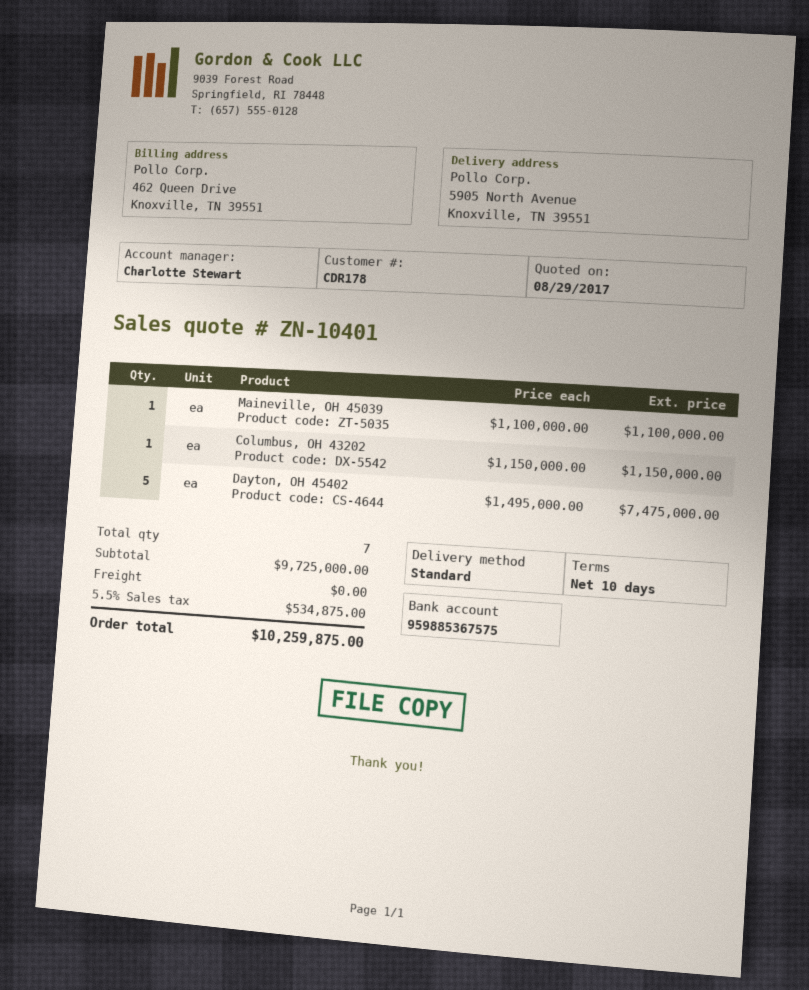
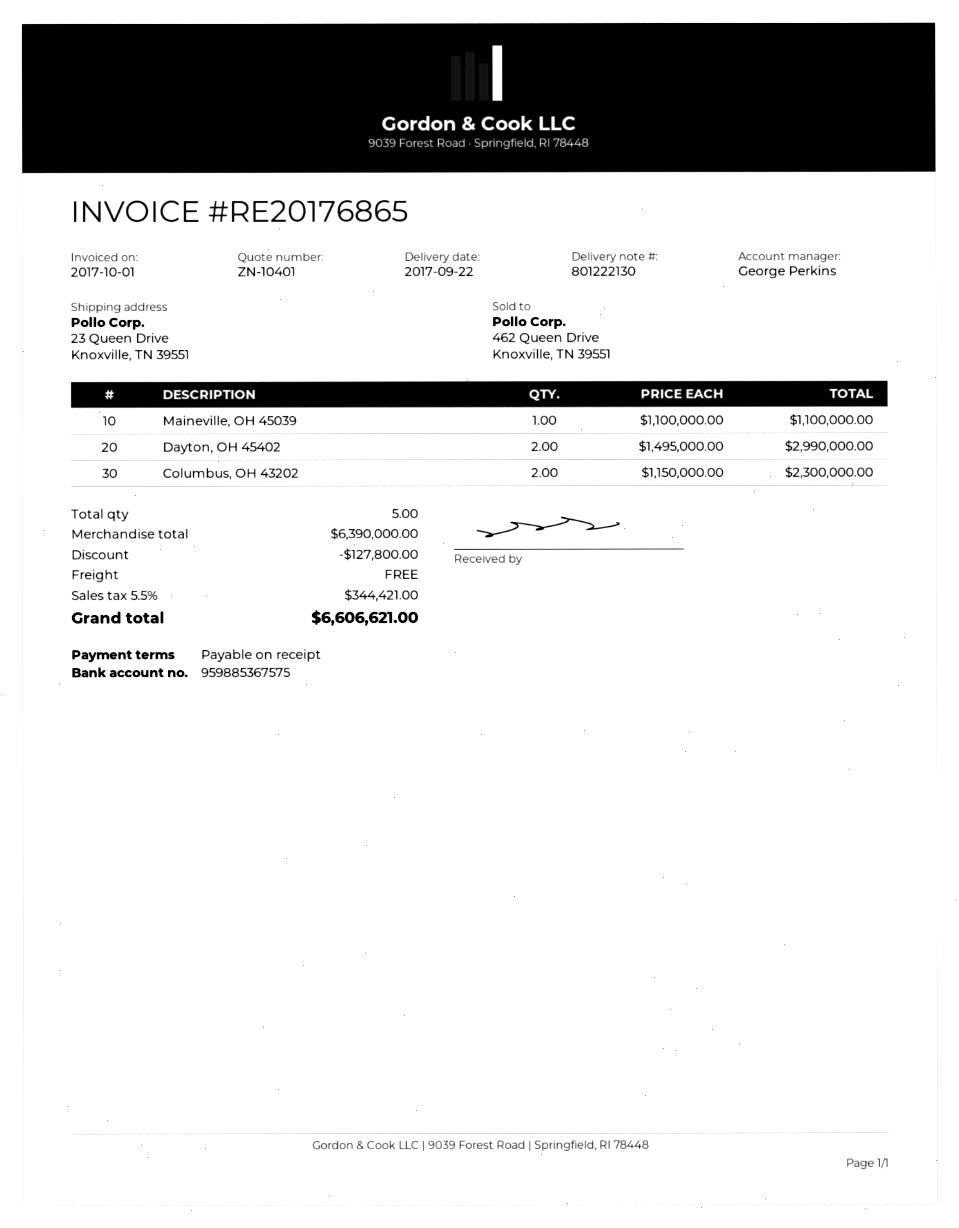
payment terms: 10 days -> on receipt
sales rep: Charlotte Stewart -> George Perkins
ship to: 5905 North Avenue, Knoxville, TN 39551 -> 23 Queen Drive, Knoxville, TN 39551
Columbus, OH 43202: 1 x 1150000.00 = 1150000.00 -> 2 x 1150000.00 = 2300000.00
Dayton, OH 45402: 5 x 1495000.00 = 7475000.00 -> 2 x 1495000.00 = 2990000.00
total quantity: 7 -> 5
subtotal: 9725000.00 -> 6390000.00
discount: none -> 127800.00
tax: 5.5% = 534875.00 -> 5.5% = 344421.00
total: 10259875.00 -> 6606621.00

